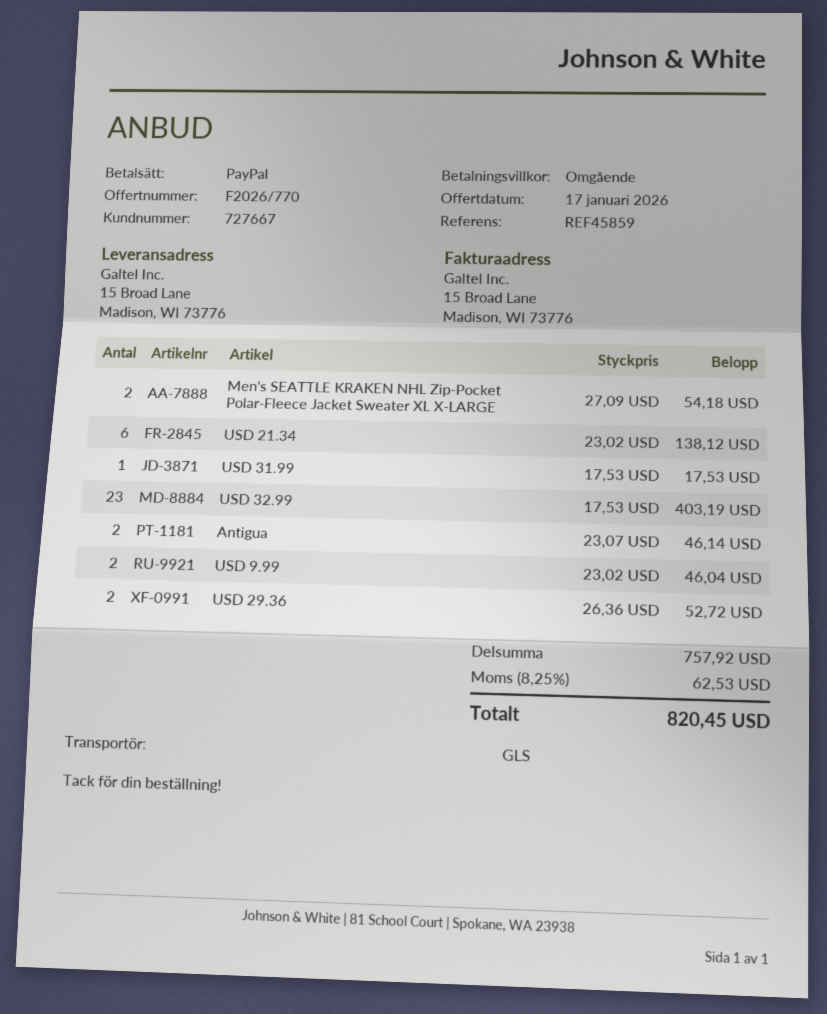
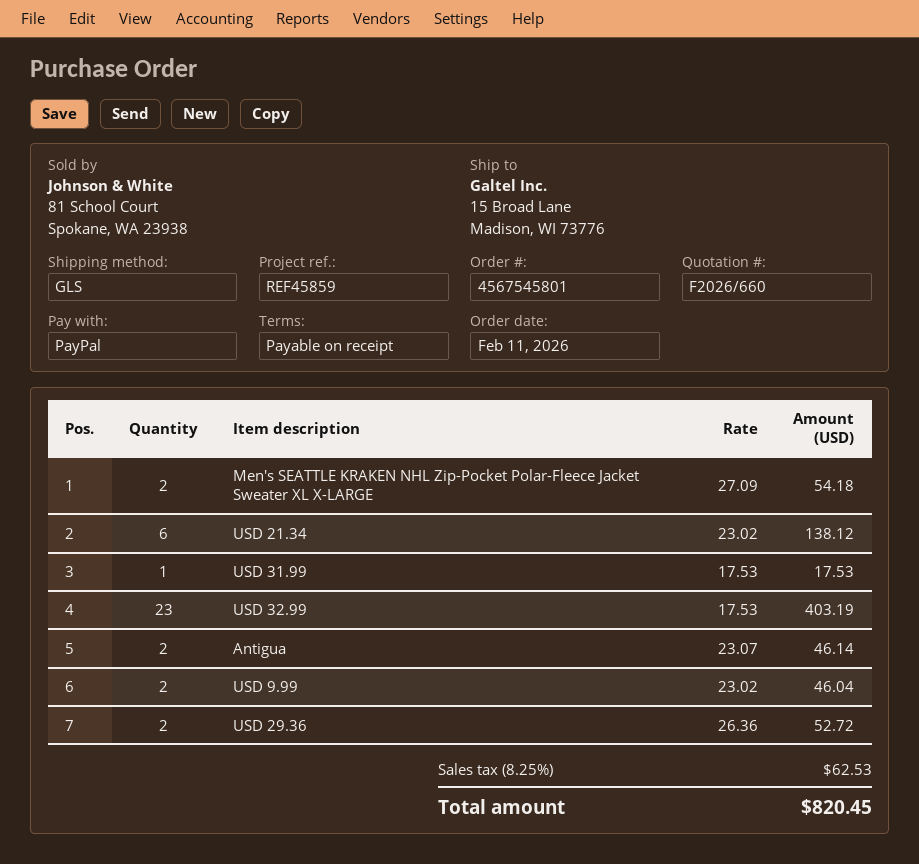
quote number: F2026/770 -> F2026/660

